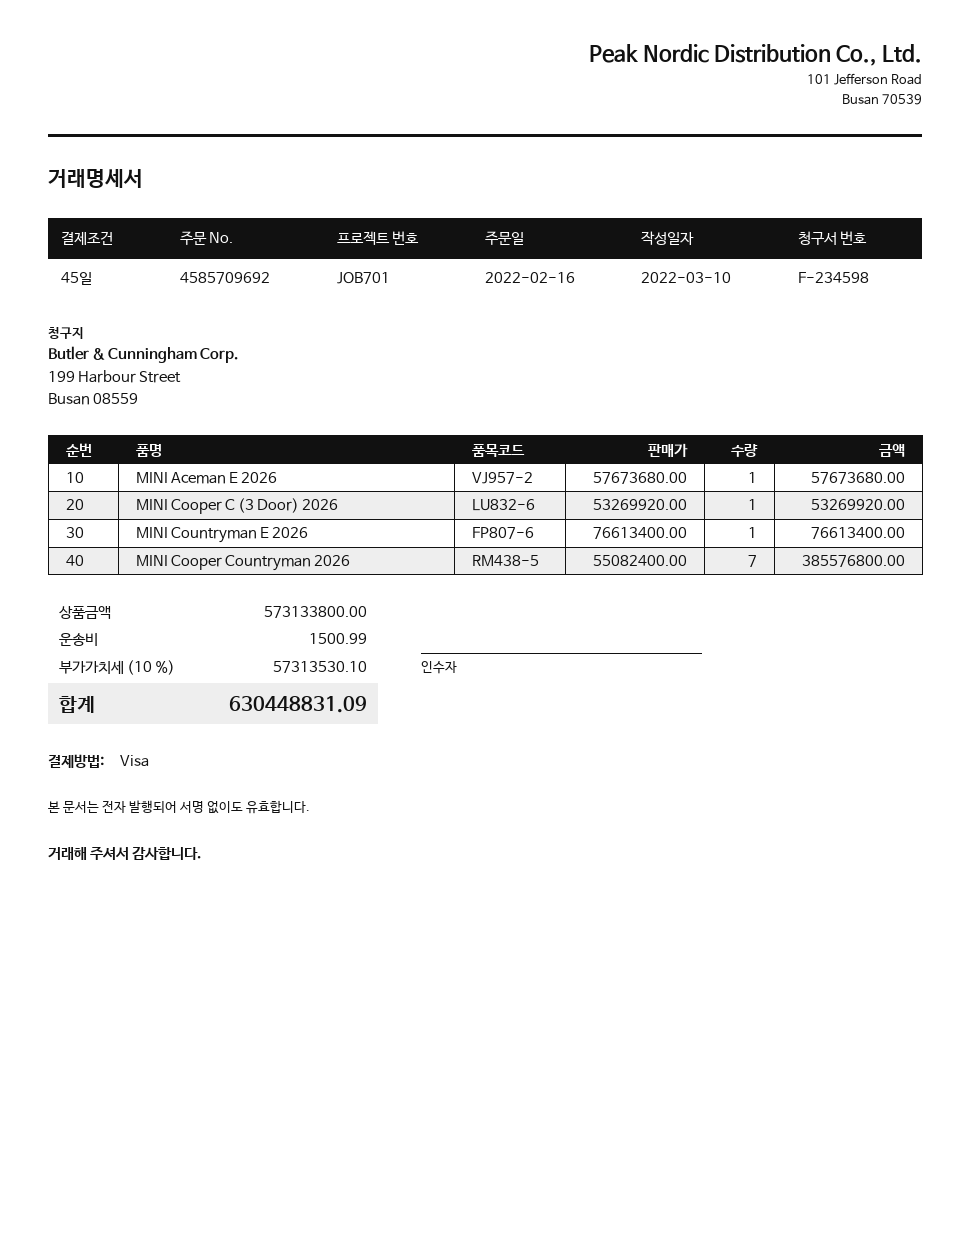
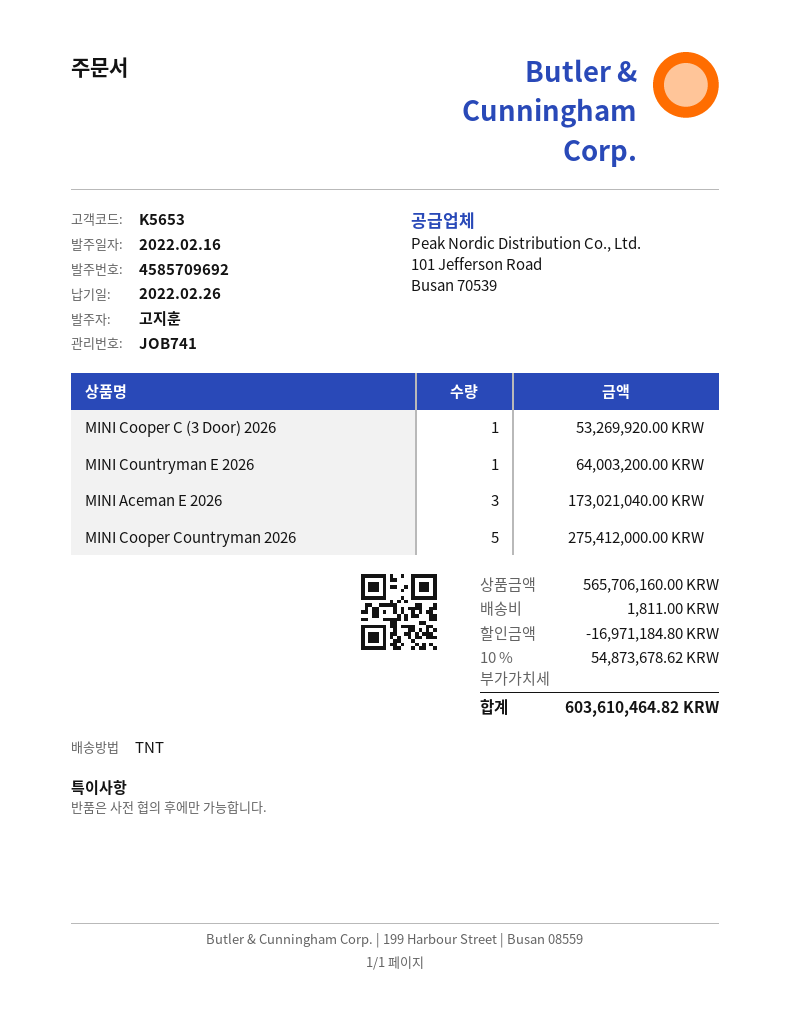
reference: JOB701 -> JOB741
MINI Aceman E 2026: 1 for 57673680.00 -> 3 for 173021040.00
MINI Countryman E 2026: 1 for 76613400.00 -> 1 for 64003200.00
MINI Cooper Countryman 2026: 7 for 385576800.00 -> 5 for 275412000.00
subtotal: 573133800.00 -> 565706160.00
discount: none -> 16971184.80
shipping: 1500.99 -> 1811.00
tax: 10% = 57313530.10 -> 10% = 54873678.62
total: 630448831.09 -> 603610464.82

